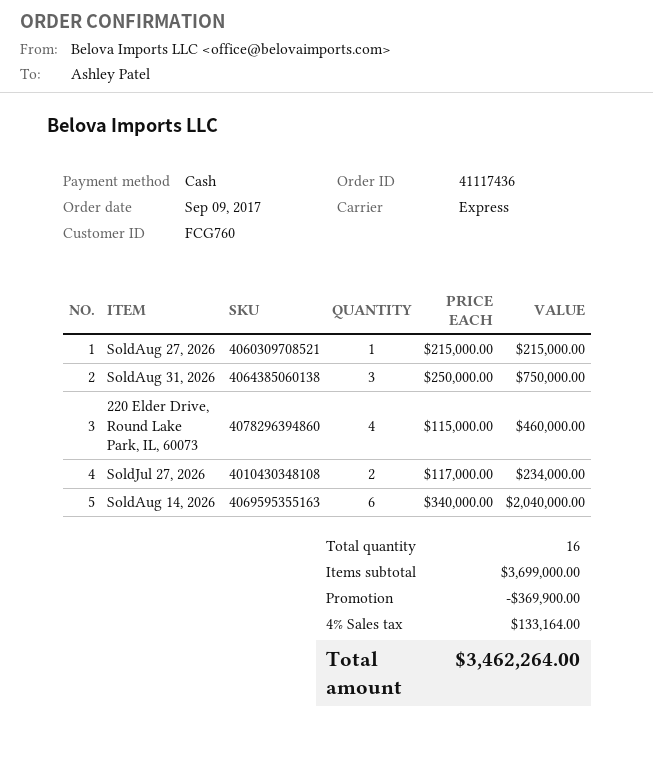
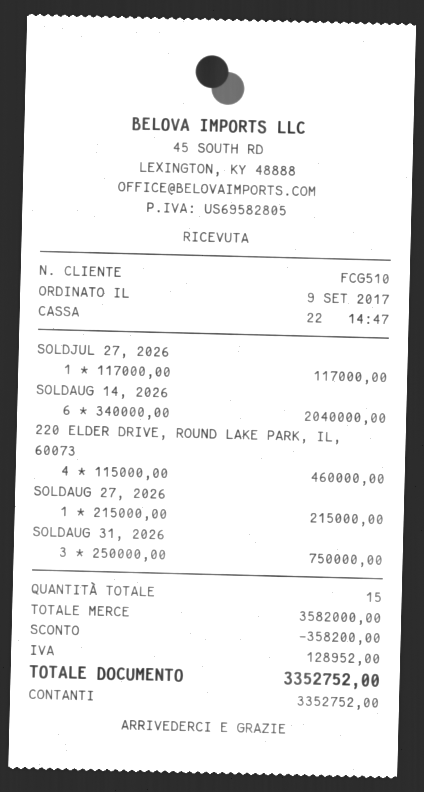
customer number: FCG760 -> FCG510
SoldJul 27, 2026: 2 x 117000.00 = 234000.00 -> 1 x 117000.00 = 117000.00
total quantity: 16 -> 15
subtotal: 3699000.00 -> 3582000.00
discount: 369900.00 -> 358200.00
tax: 133164.00 -> 128952.00
total: 3462264.00 -> 3352752.00

